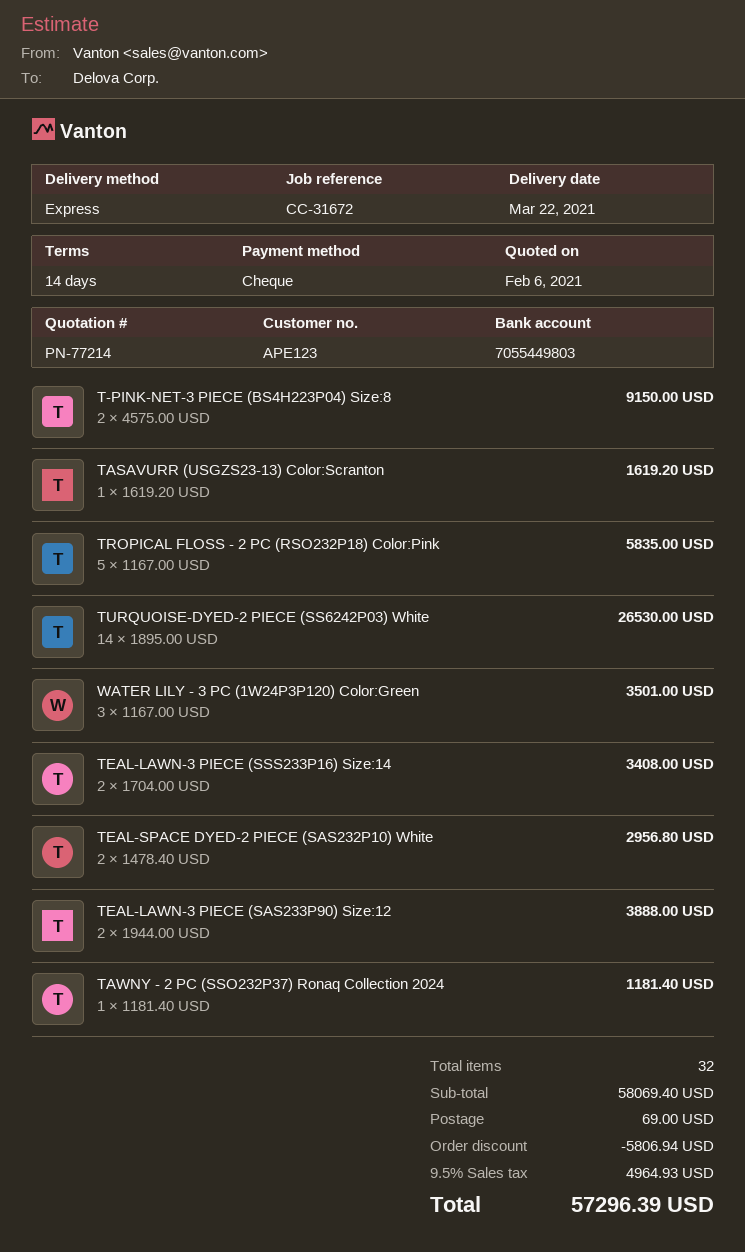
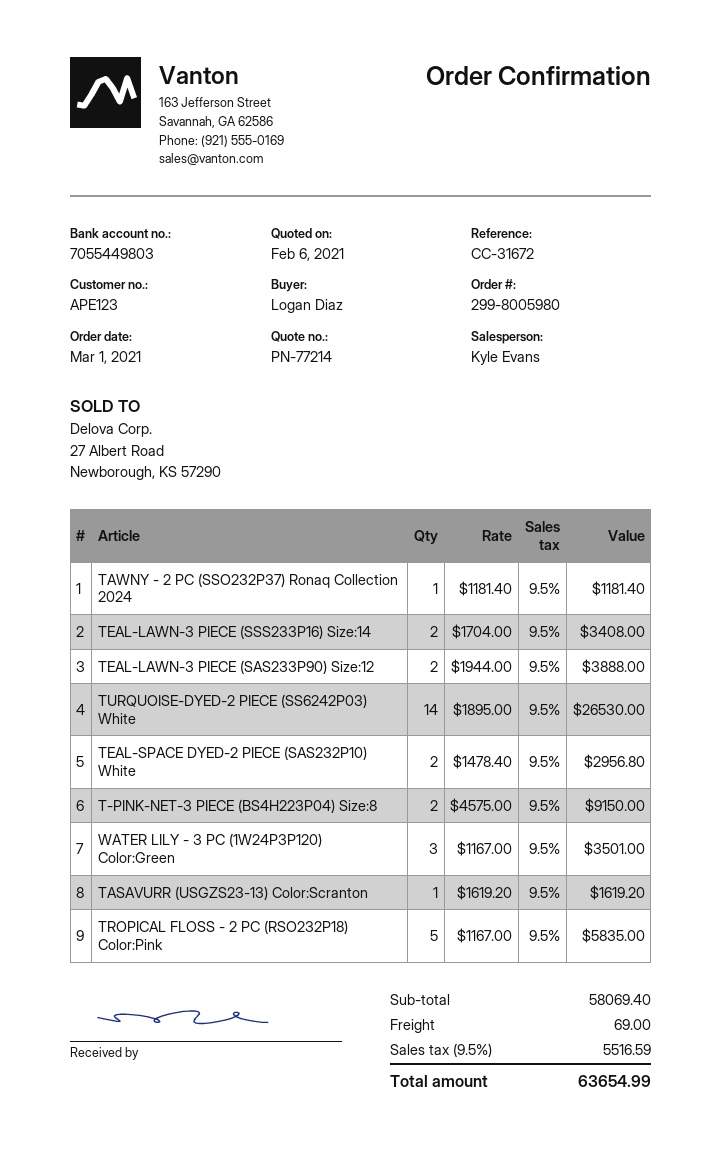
discount: 5806.94 -> none
tax: 9.5% = 4964.93 -> 9.5% = 5516.59
total: 57296.39 -> 63654.99

